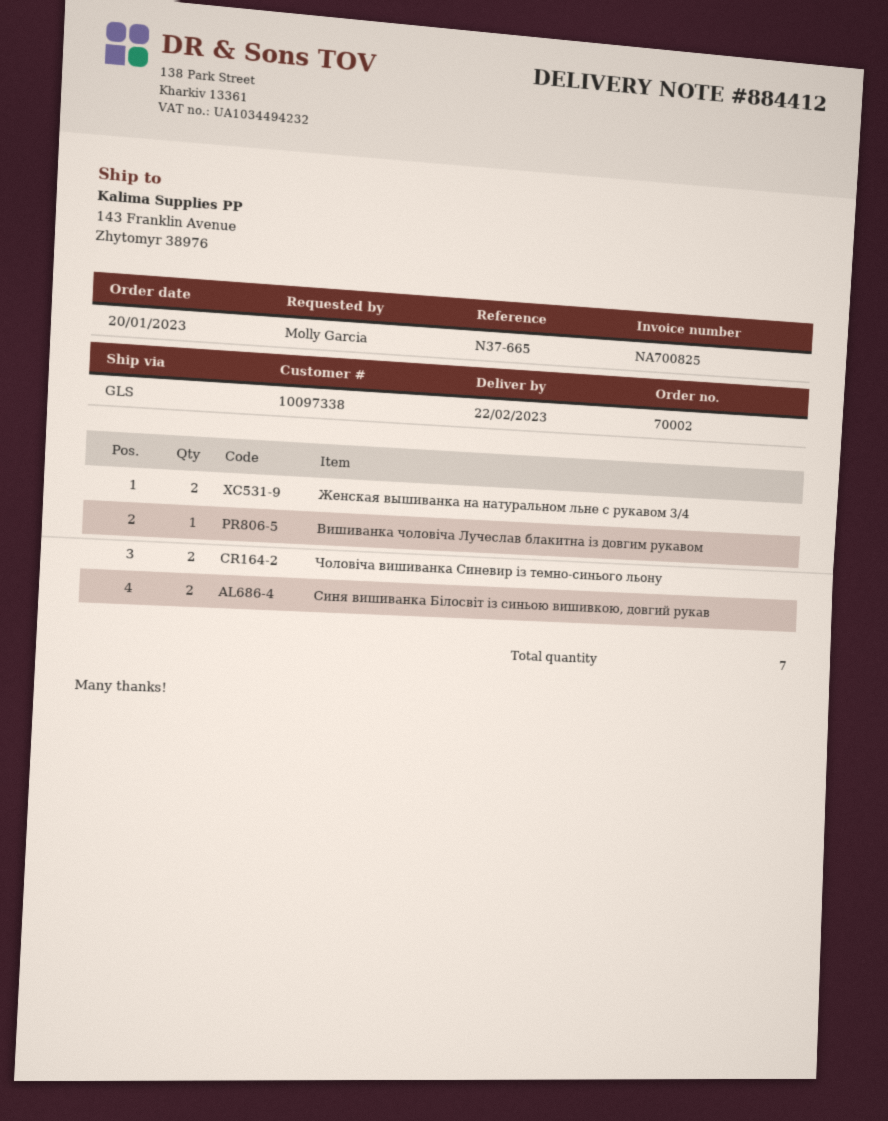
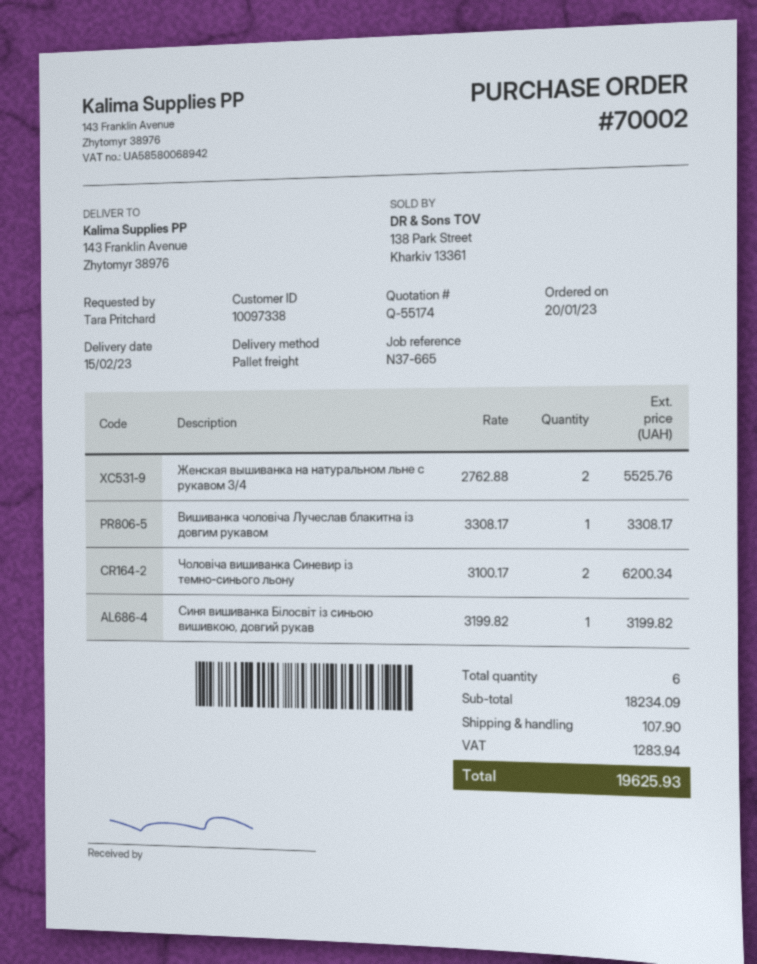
delivery date: 2023-02-22 -> 2023-02-15
ordered by: Molly Garcia -> Tara Pritchard
shipping method: GLS -> pallet freight
Синя вишиванка Білосвіт із синьою вишивкою, довгий рукав: 2 -> 1
total quantity: 7 -> 6

